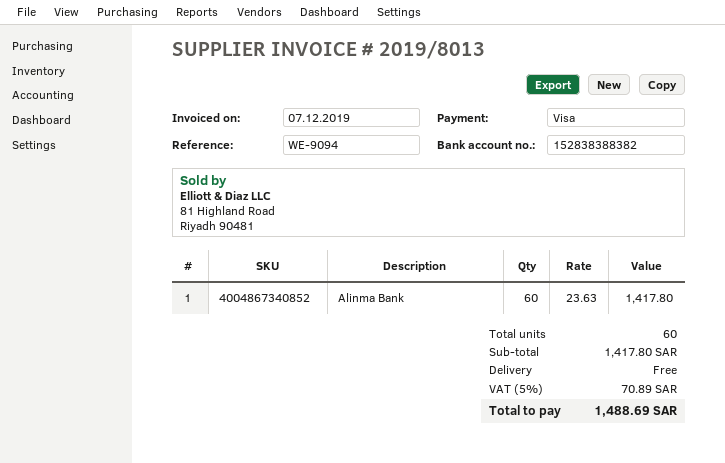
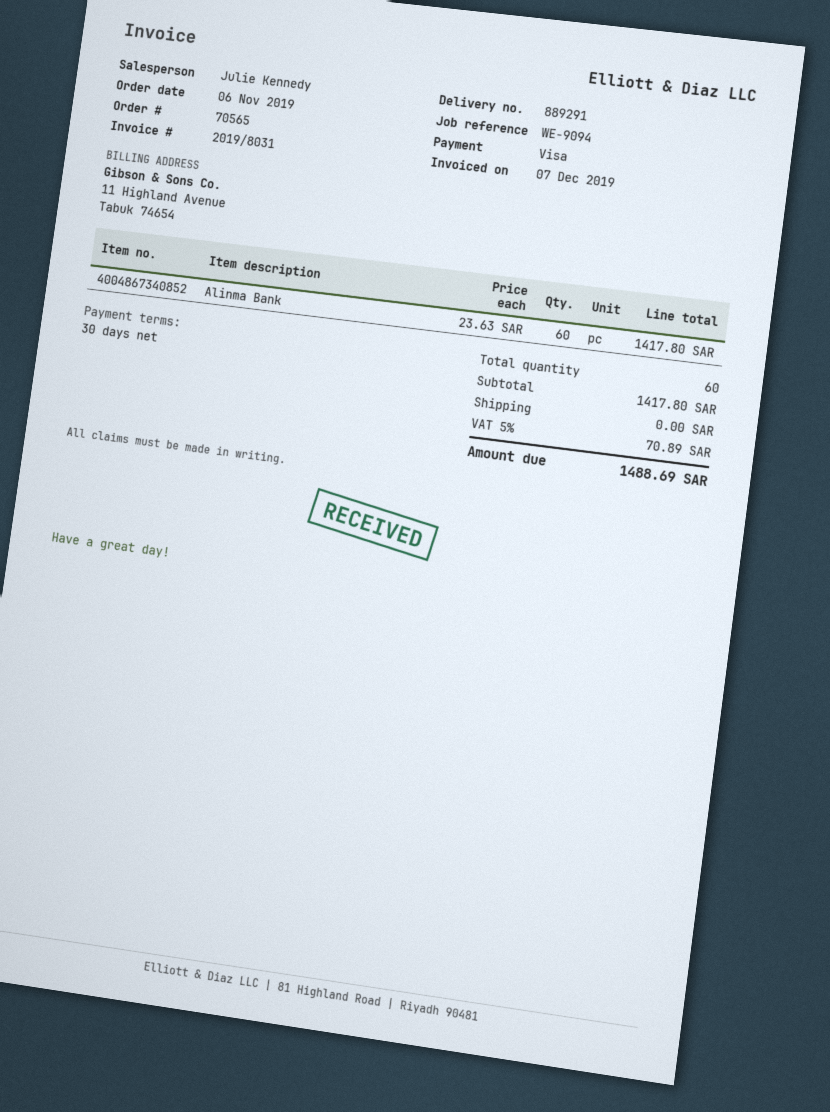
invoice number: 2019/8013 -> 2019/8031

